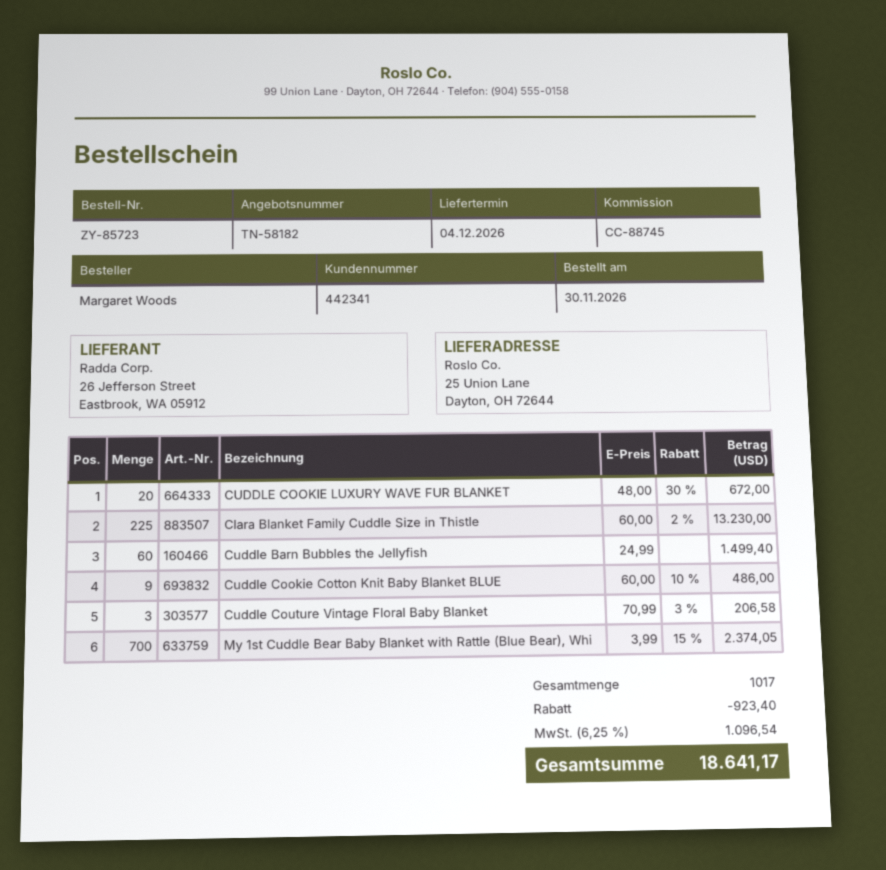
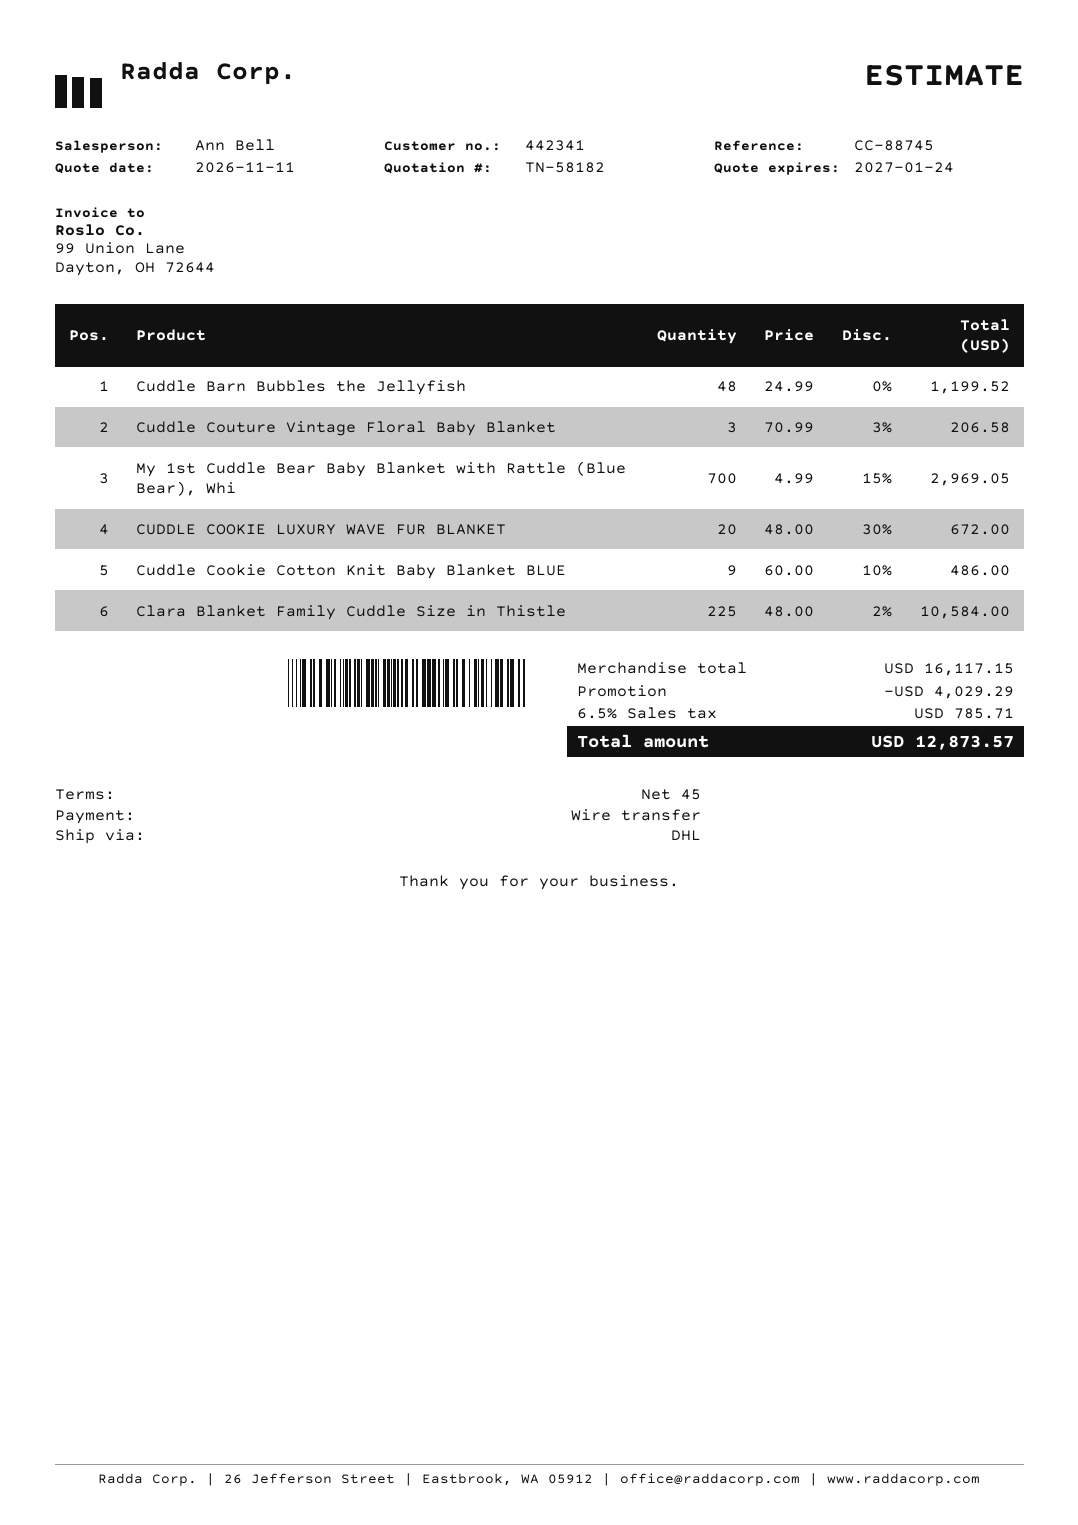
Clara Blanket Family Cuddle Size in Thistle: 225 x 60.00 - 2% = 13230.00 -> 225 x 48.00 - 2% = 10584.00
Cuddle Barn Bubbles the Jellyfish: 60 x 24.99 = 1499.40 -> 48 x 24.99 = 1199.52
My 1st Cuddle Bear Baby Blanket with Rattle (Blue Bear), Whi: 700 x 3.99 - 15% = 2374.05 -> 700 x 4.99 - 15% = 2969.05
discount: 923.40 -> 4029.29
tax: 6.25% = 1096.54 -> 6.5% = 785.71
total: 18641.17 -> 12873.57

